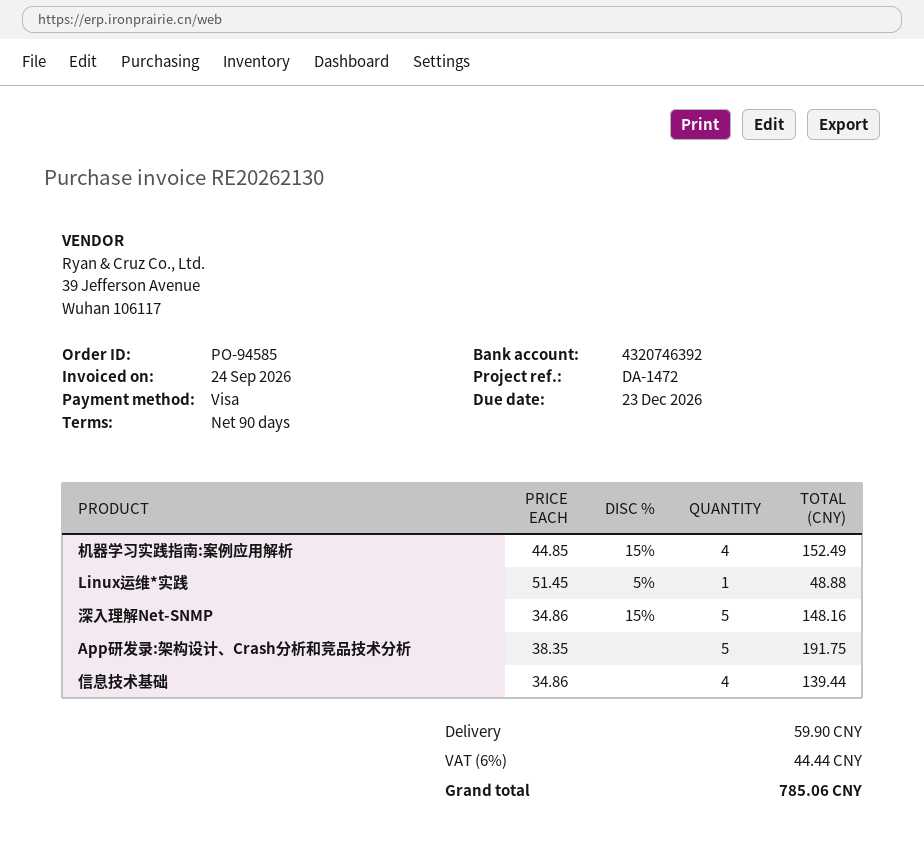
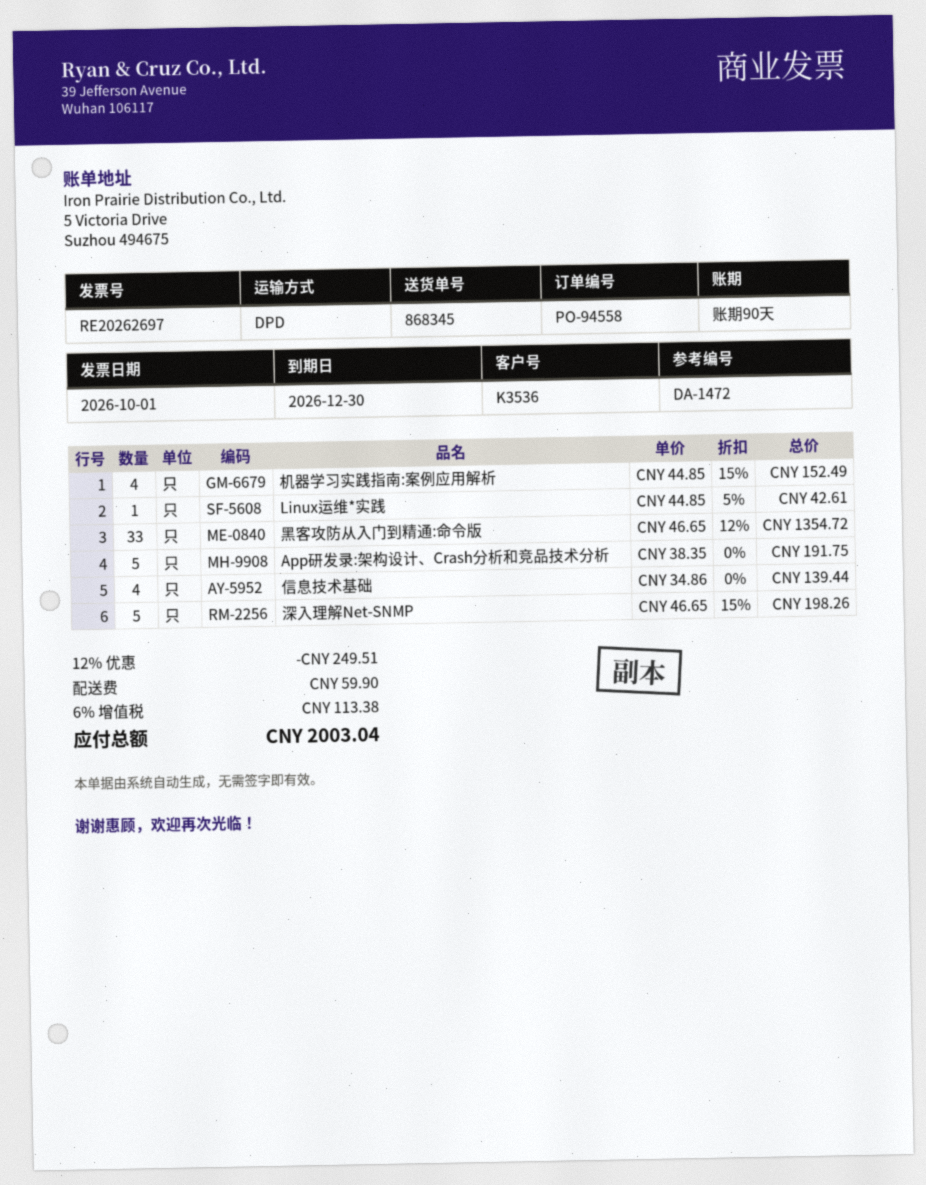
order number: PO-94585 -> PO-94558
invoice number: RE20262130 -> RE20262697
invoice date: 2026-09-24 -> 2026-10-01
due date: 2026-12-23 -> 2026-12-30
Linux运维*实践: 1 x 51.45 - 5% = 48.88 -> 1 x 44.85 - 5% = 42.61
深入理解Net-SNMP: 5 x 34.86 - 15% = 148.16 -> 5 x 46.65 - 15% = 198.26
黑客攻防从入门到精通:命令版: none -> 33 x 46.65 - 12% = 1354.72
discount: none -> 12% = 249.51
tax: 6% = 44.44 -> 6% = 113.38
total: 785.06 -> 2003.04

